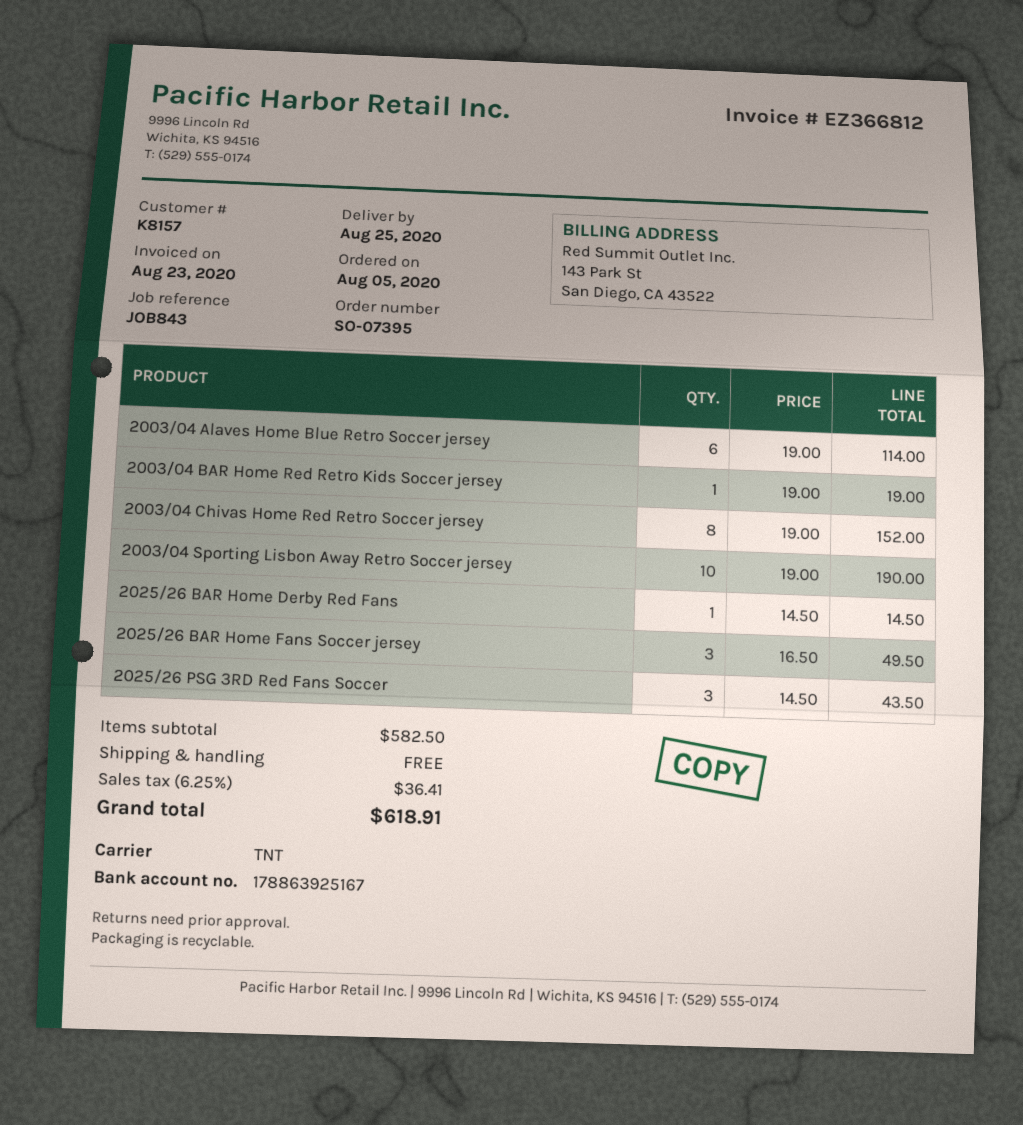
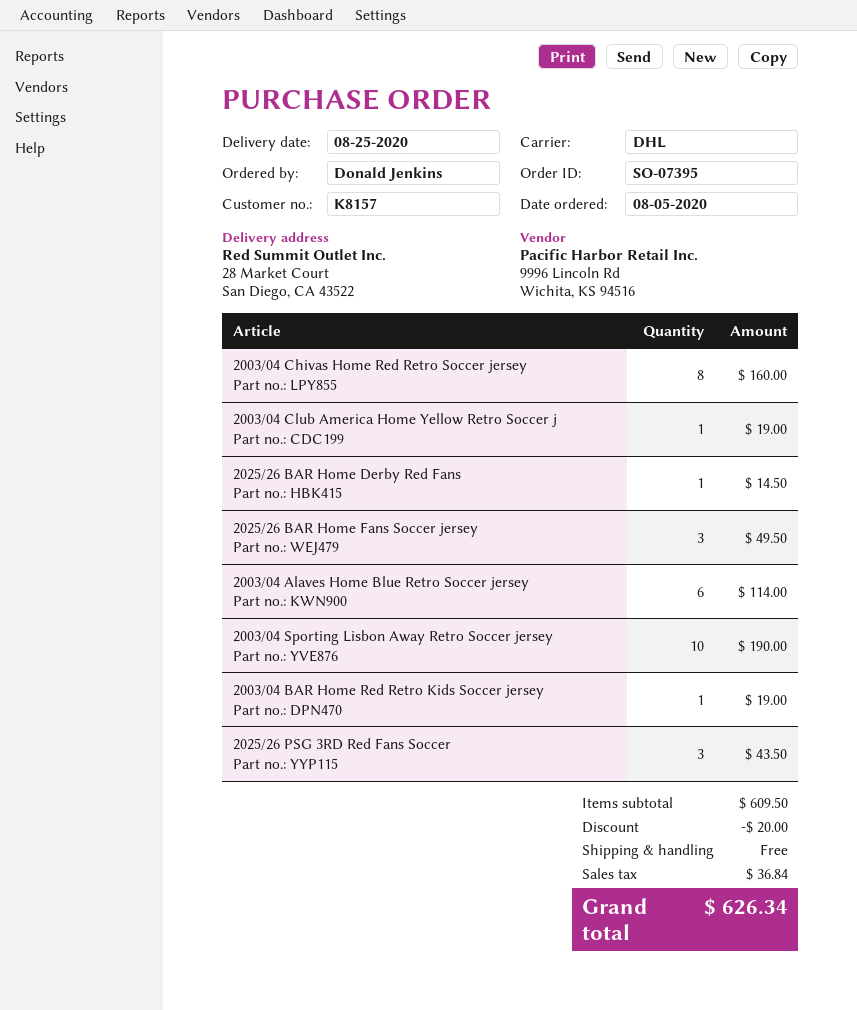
shipping method: TNT -> DHL
2003/04 Chivas Home Red Retro Soccer jersey: 8 for 152.00 -> 8 for 160.00
2003/04 Club America Home Yellow Retro Soccer j: none -> 1 for 19.00
subtotal: 582.50 -> 609.50
discount: none -> 20.00
tax: 36.41 -> 36.84
total: 618.91 -> 626.34

